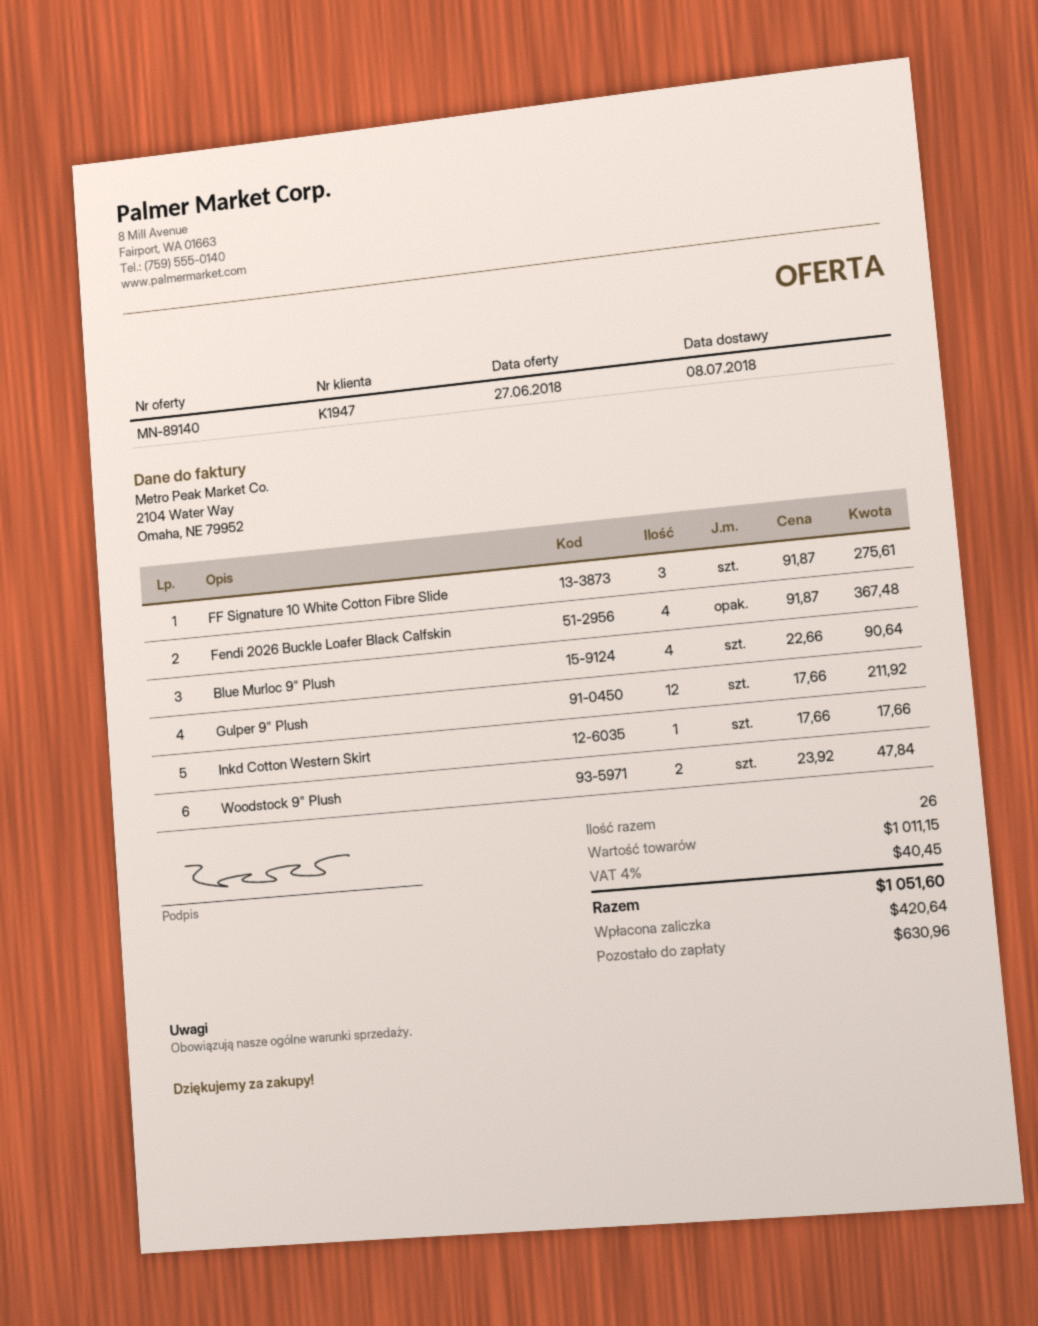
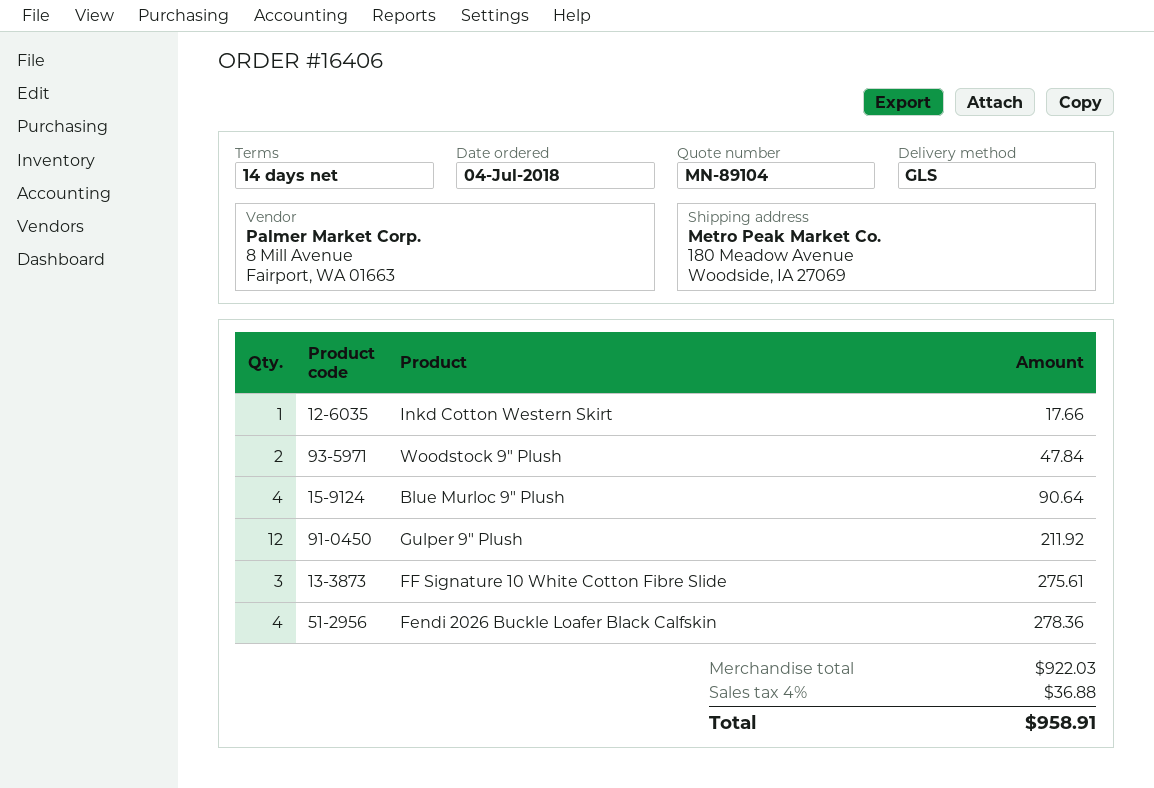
quote number: MN-89140 -> MN-89104
Fendi 2026 Buckle Loafer Black Calfskin: 4 for 367.48 -> 4 for 278.36
subtotal: 1011.15 -> 922.03
tax: 4% = 40.45 -> 4% = 36.88
total: 1051.60 -> 958.91

